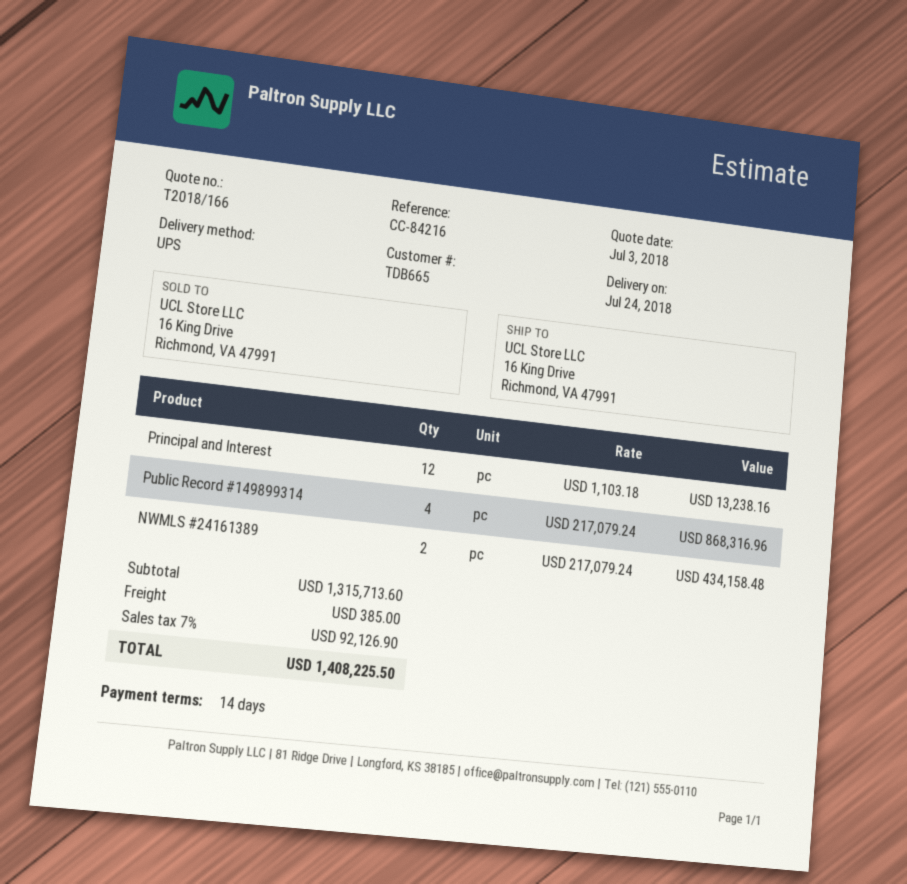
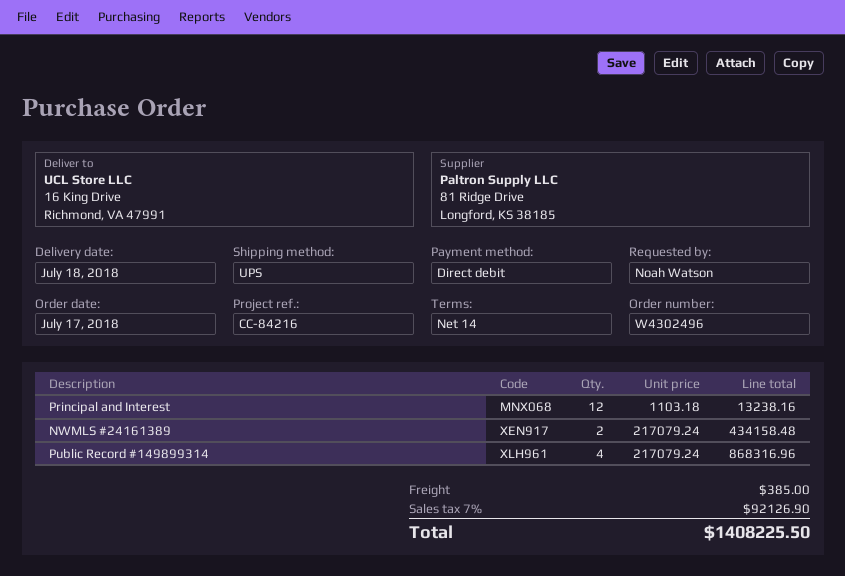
delivery date: 2018-07-24 -> 2018-07-18

